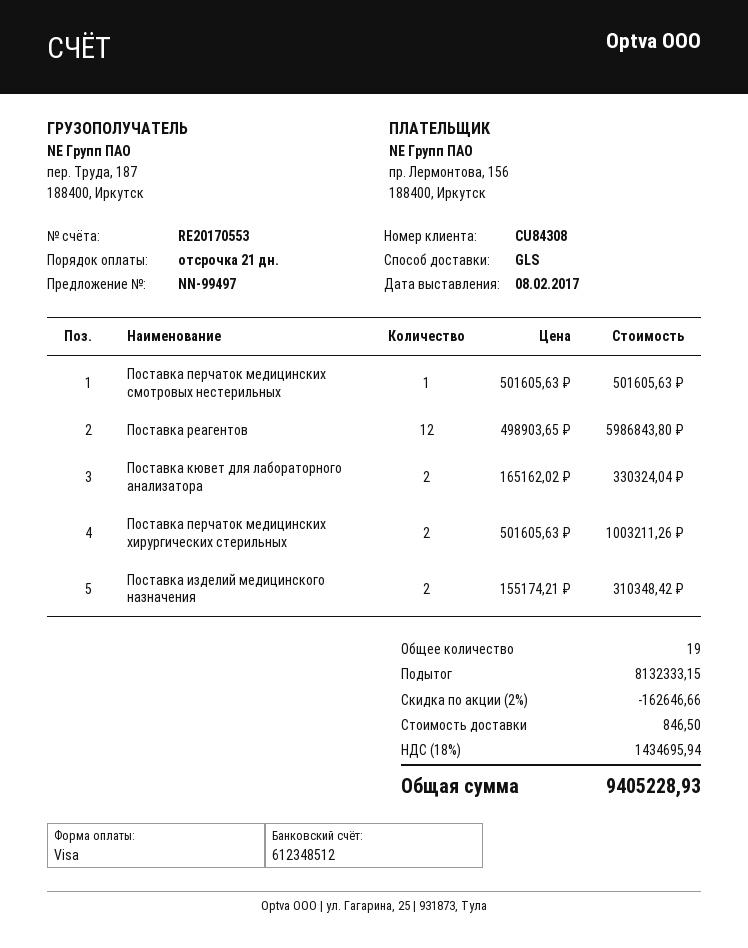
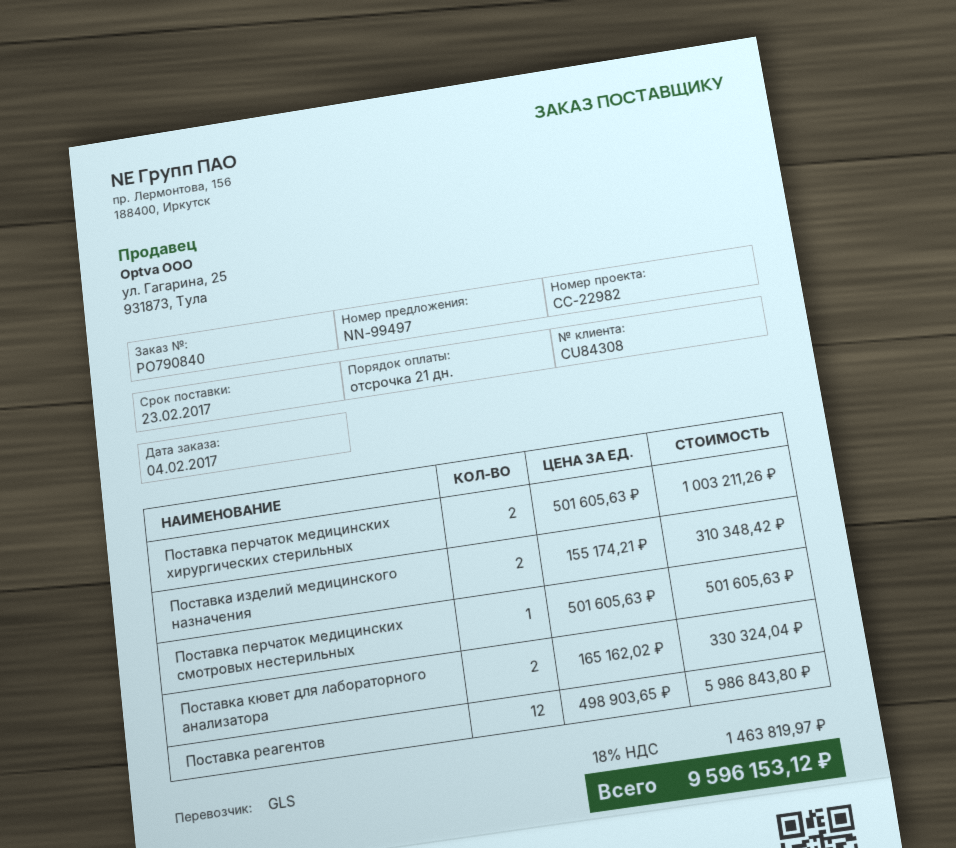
discount: 2% = 162646.66 -> none
shipping: 846.50 -> none
tax: 18% = 1434695.94 -> 18% = 1463819.97
total: 9405228.93 -> 9596153.12

